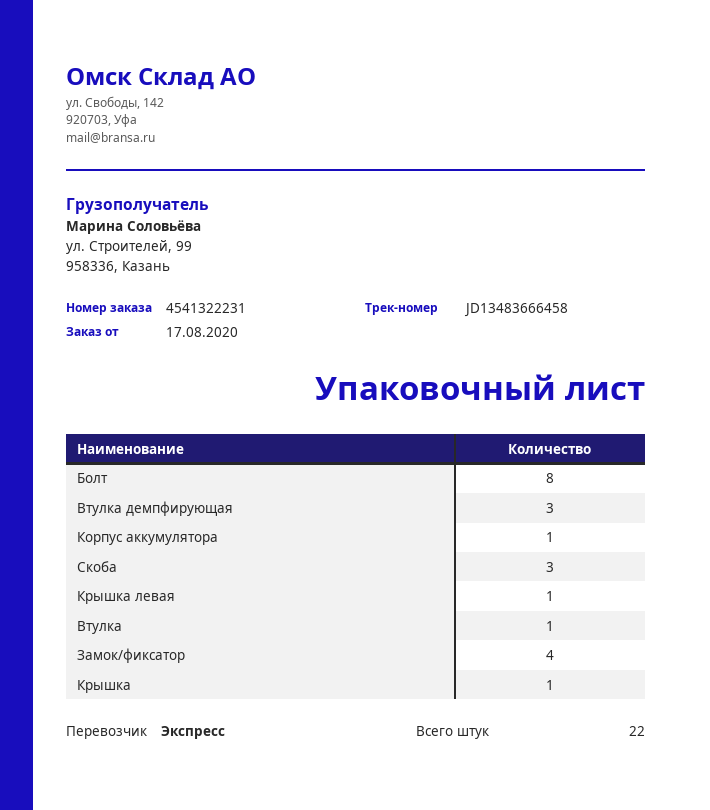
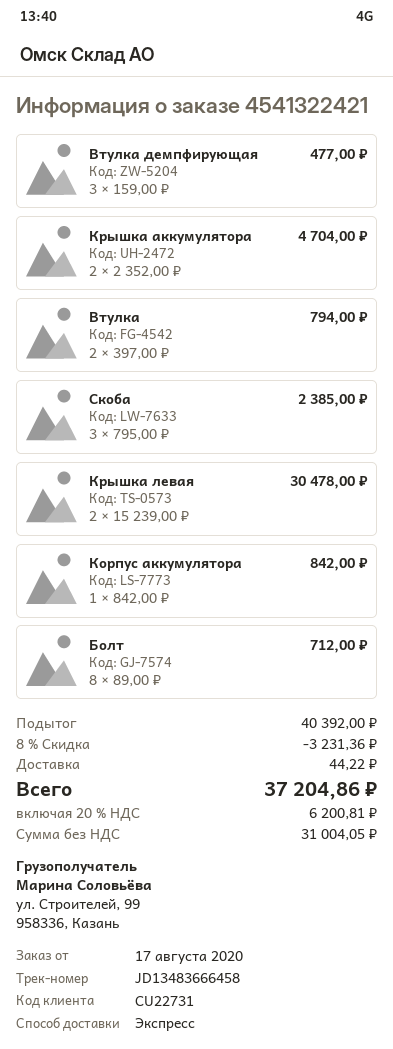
order number: 4541322231 -> 4541322421
Крышка левая: 1 -> 2
Втулка: 1 -> 2
Замок/фиксатор: 4 -> none
Крышка: 1 -> none
Крышка аккумулятора: none -> 2

